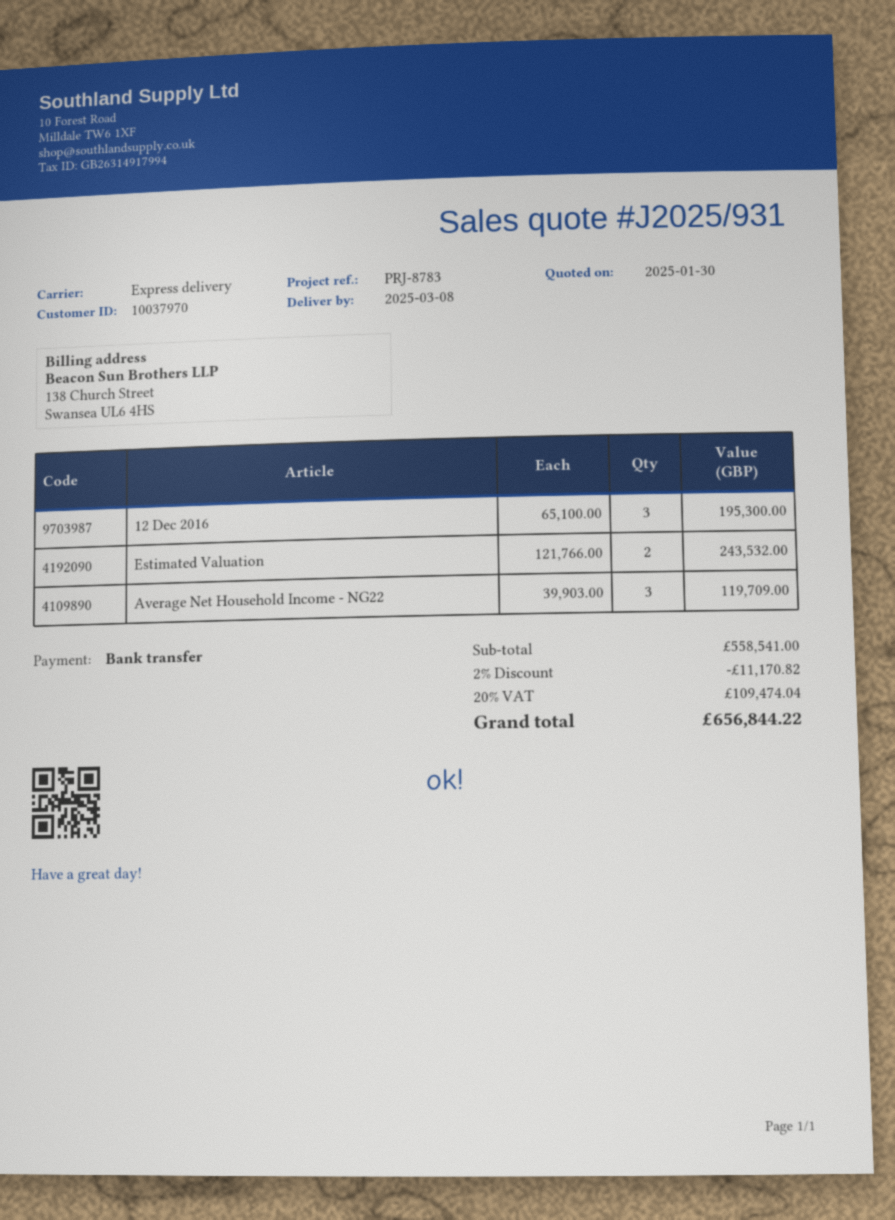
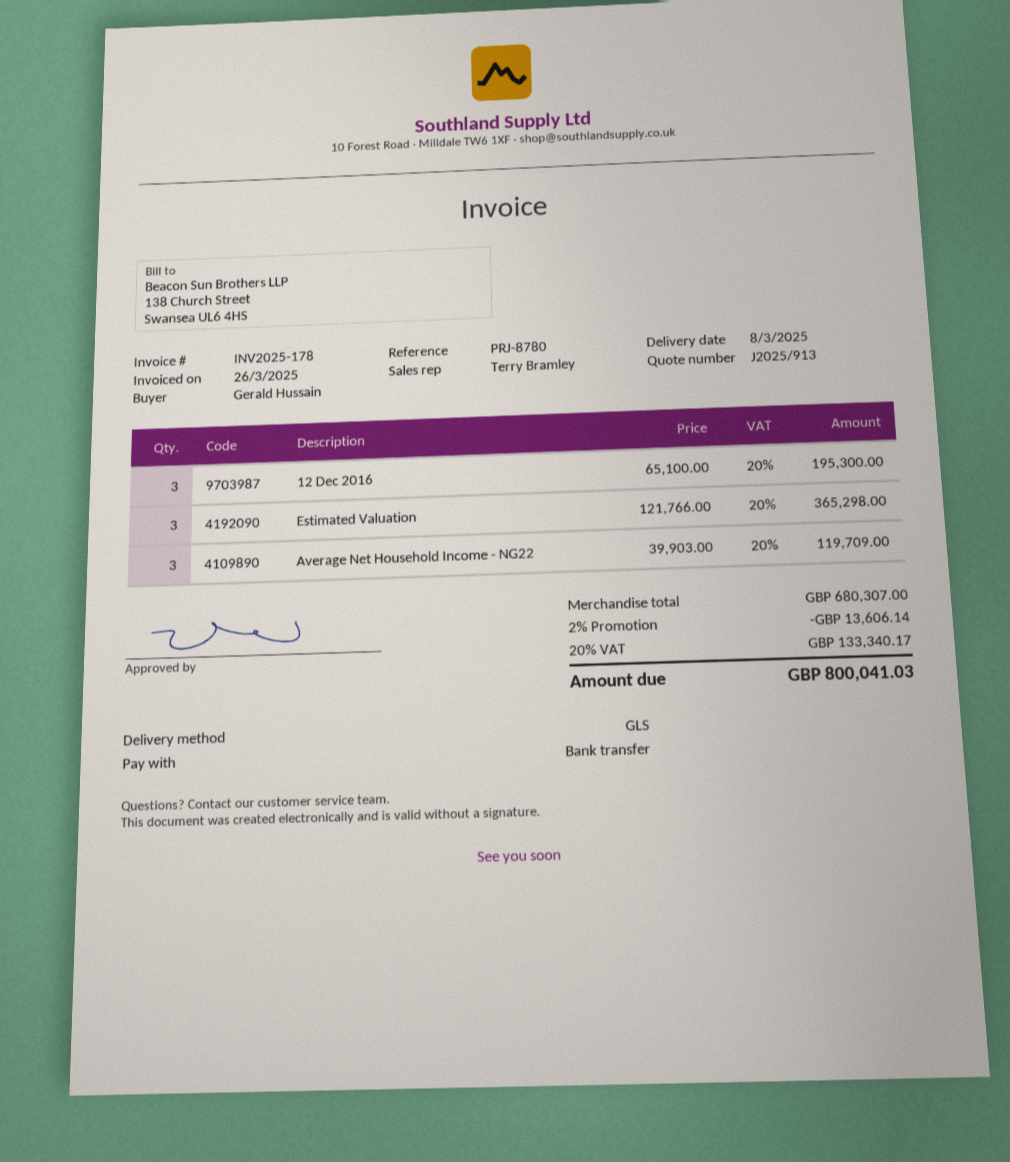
quote number: J2025/931 -> J2025/913
reference: PRJ-8783 -> PRJ-8780
shipping method: express -> GLS
Estimated Valuation: 2 x 121766.00 = 243532.00 -> 3 x 121766.00 = 365298.00
subtotal: 558541.00 -> 680307.00
discount: 2% = 11170.82 -> 2% = 13606.14
tax: 20% = 109474.04 -> 20% = 133340.17
total: 656844.22 -> 800041.03

